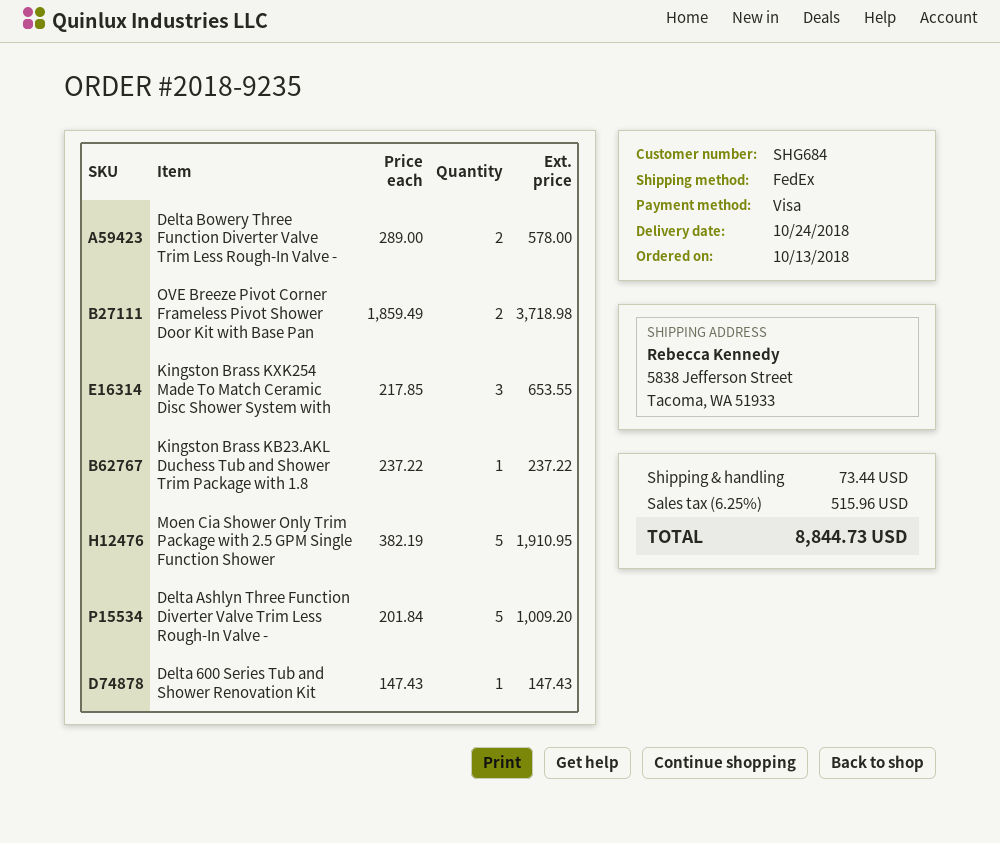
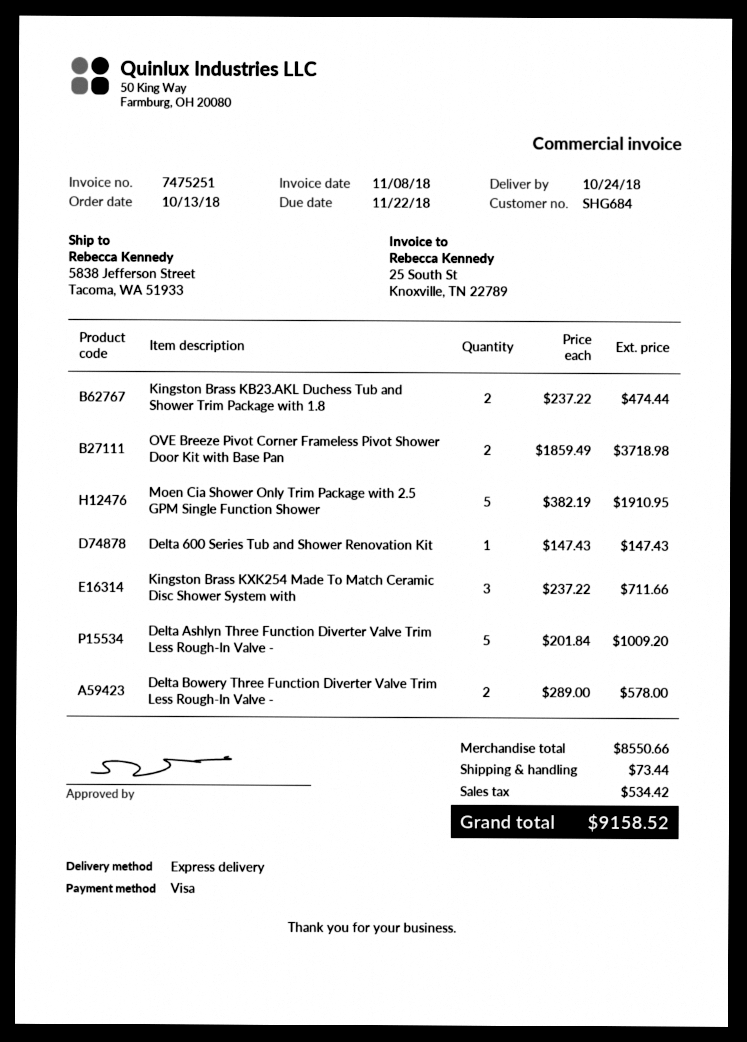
shipping method: FedEx -> express
Kingston Brass KXK254 Made To Match Ceramic Disc Shower System with: 3 x 217.85 = 653.55 -> 3 x 237.22 = 711.66
Kingston Brass KB23.AKL Duchess Tub and Shower Trim Package with 1.8: 1 x 237.22 = 237.22 -> 2 x 237.22 = 474.44
tax: 515.96 -> 534.42
total: 8844.73 -> 9158.52

